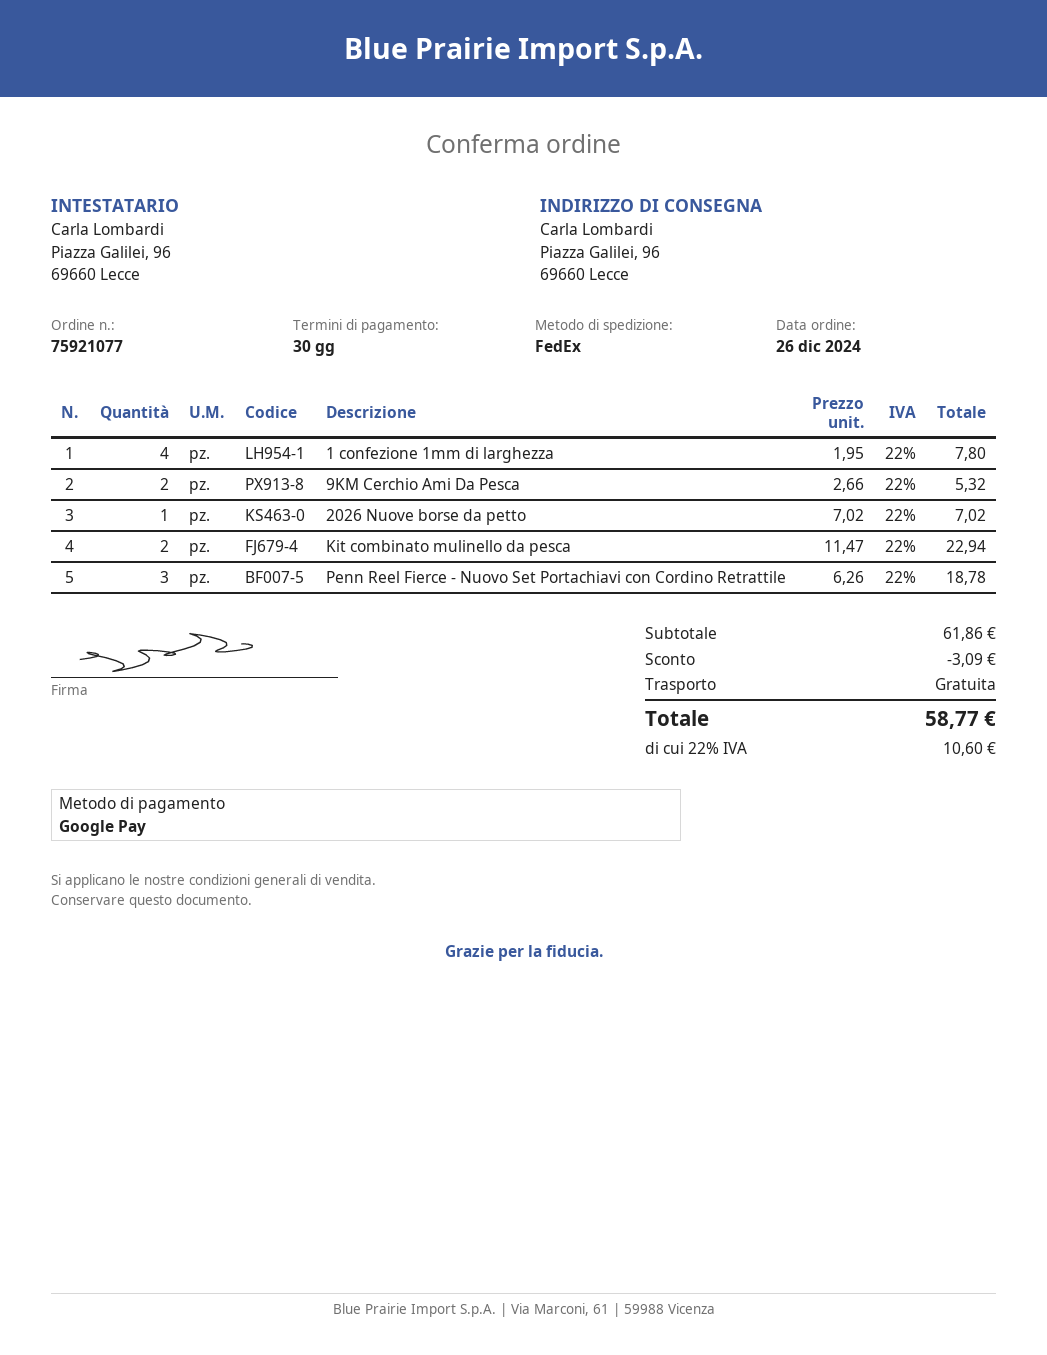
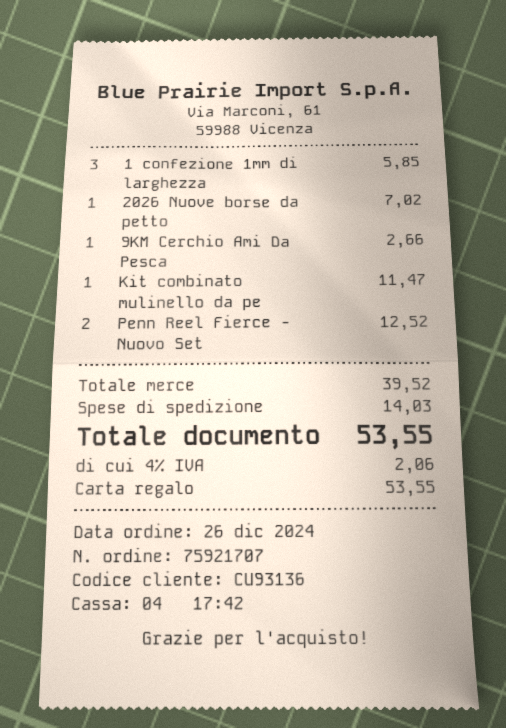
order number: 75921077 -> 75921707
payment method: Google Pay -> gift card
1 confezione 1mm di larghezza: 4 for 7.80 -> 3 for 5.85
9KM Cerchio Ami Da Pesca: 2 for 5.32 -> 1 for 2.66
Kit combinato mulinello da pesca: 2 for 22.94 -> 1 for 11.47
Penn Reel Fierce - Nuovo Set Portachiavi con Cordino Retrattile: 3 for 18.78 -> 2 for 12.52
subtotal: 61.86 -> 39.52
discount: 3.09 -> none
shipping: 0.00 -> 14.03
tax: 22% = 10.60 -> 4% = 2.06
total: 58.77 -> 53.55

